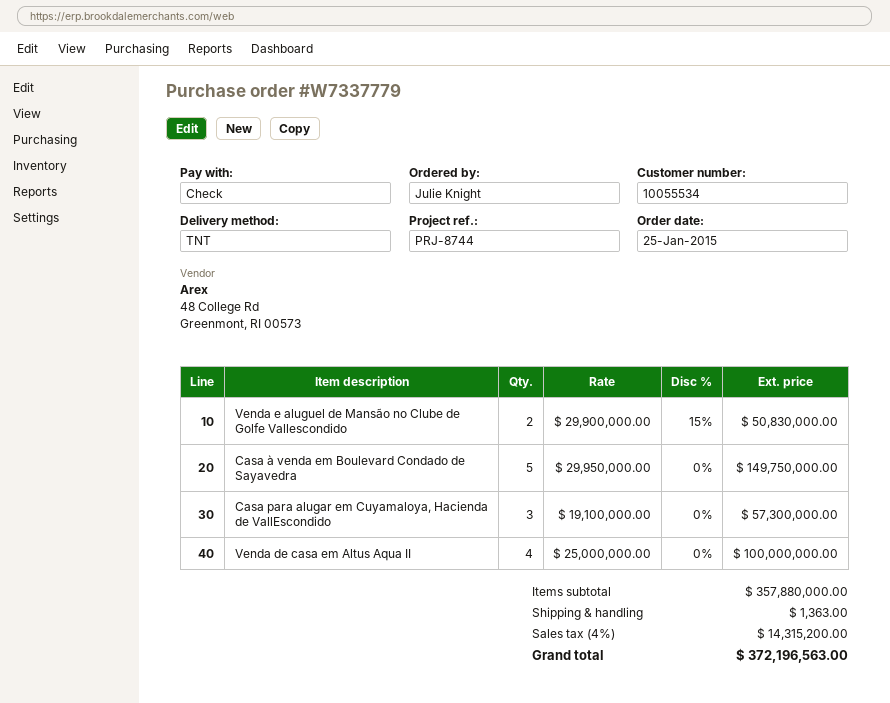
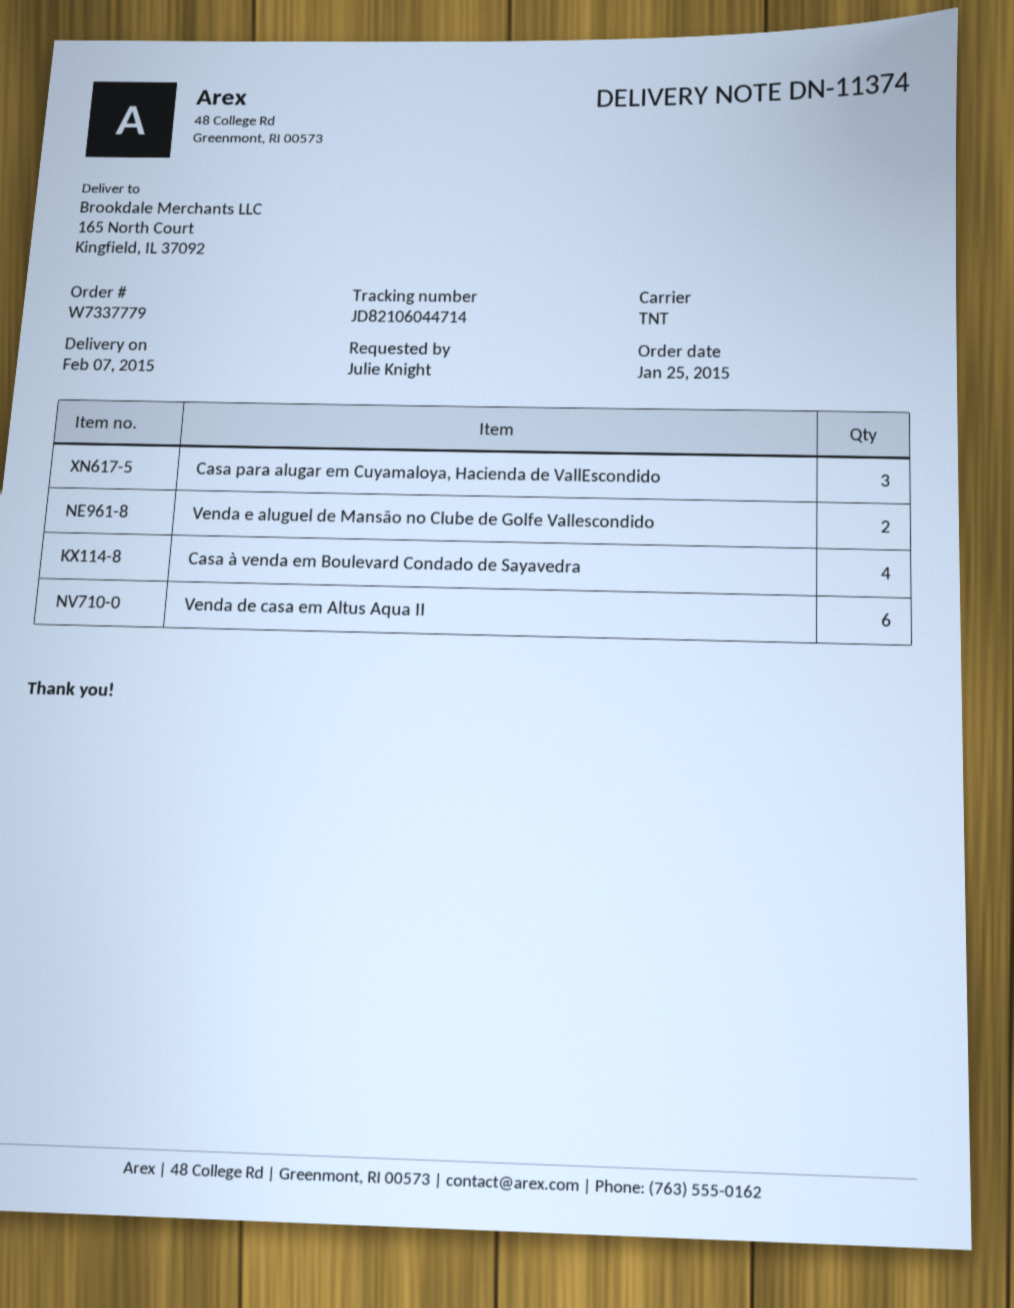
Casa à venda em Boulevard Condado de Sayavedra: 5 -> 4
Venda de casa em Altus Aqua II: 4 -> 6

